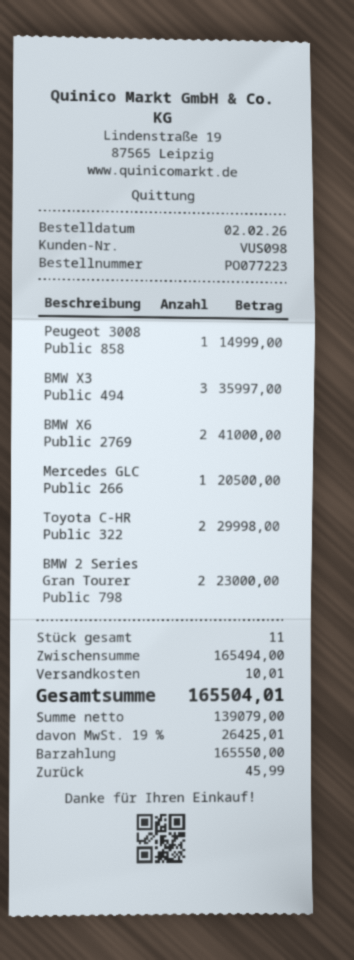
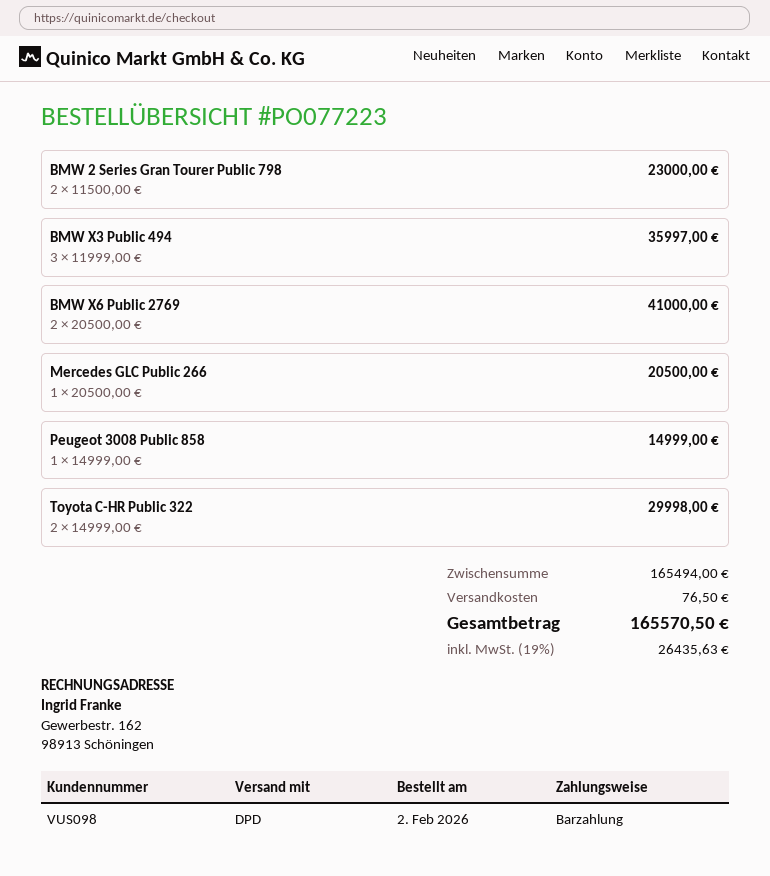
shipping: 10.01 -> 76.50
tax: 19% = 26425.01 -> 19% = 26435.63
total: 165504.01 -> 165570.50

